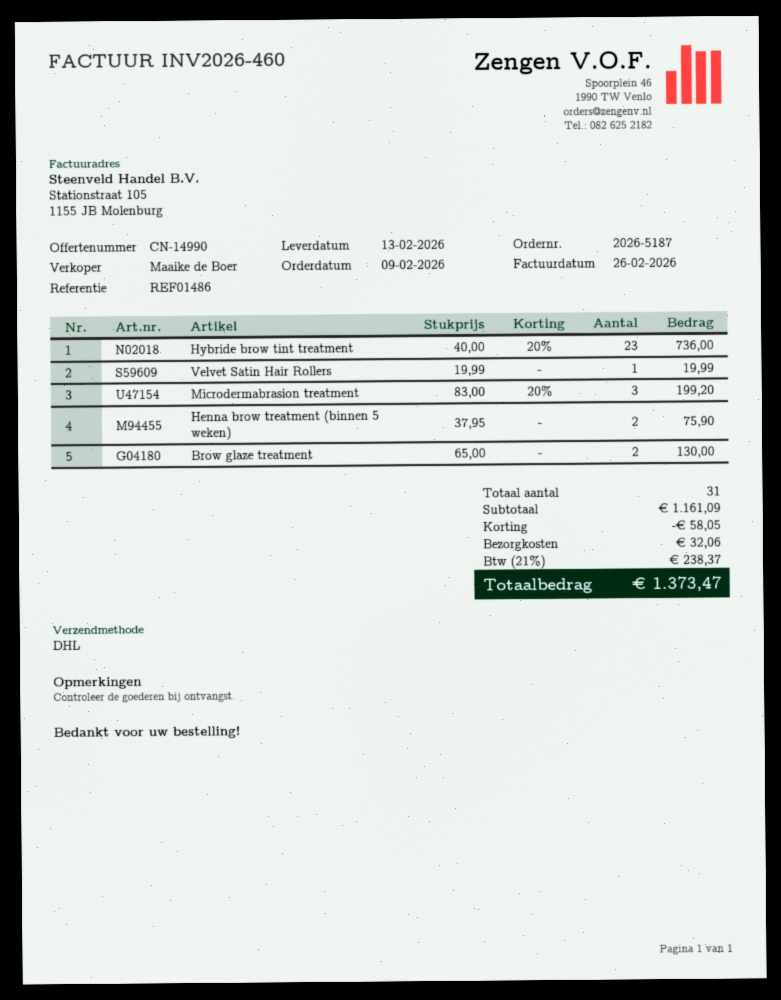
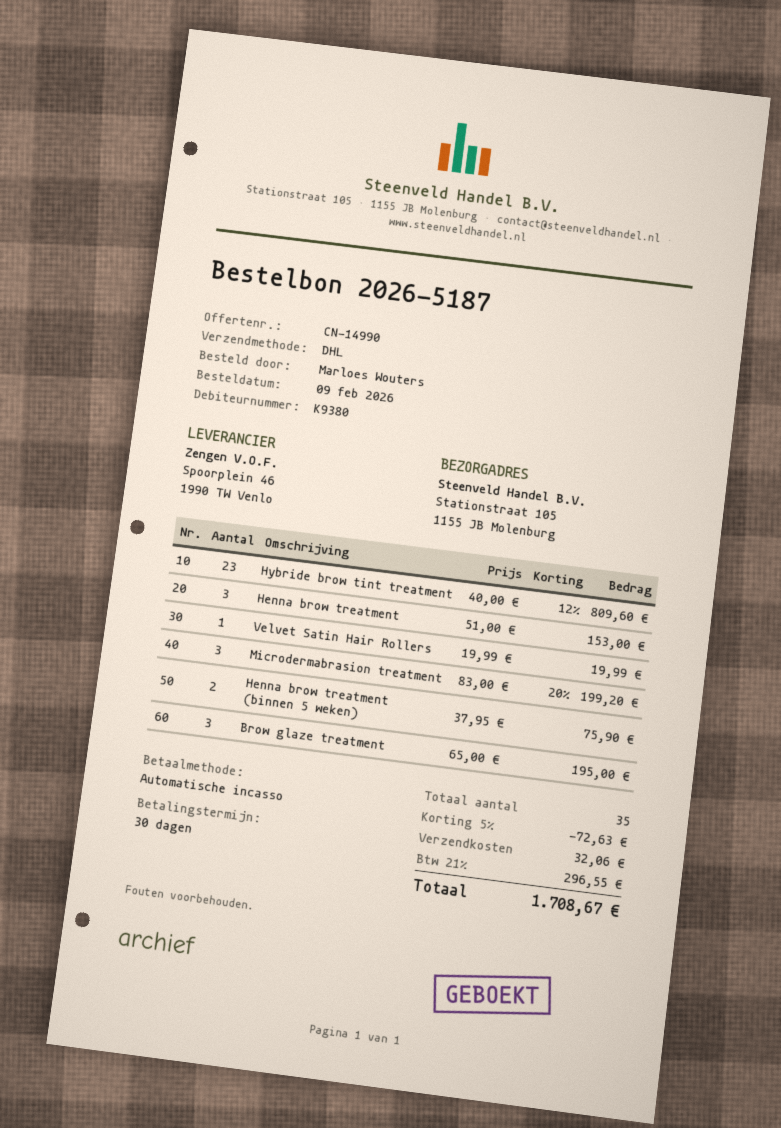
Hybride brow tint treatment: 23 x 40.00 - 20% = 736.00 -> 23 x 40.00 - 12% = 809.60
Brow glaze treatment: 2 x 65.00 = 130.00 -> 3 x 65.00 = 195.00
Henna brow treatment: none -> 3 x 51.00 = 153.00
total quantity: 31 -> 35
discount: 58.05 -> 72.63
tax: 21% = 238.37 -> 21% = 296.55
total: 1373.47 -> 1708.67

